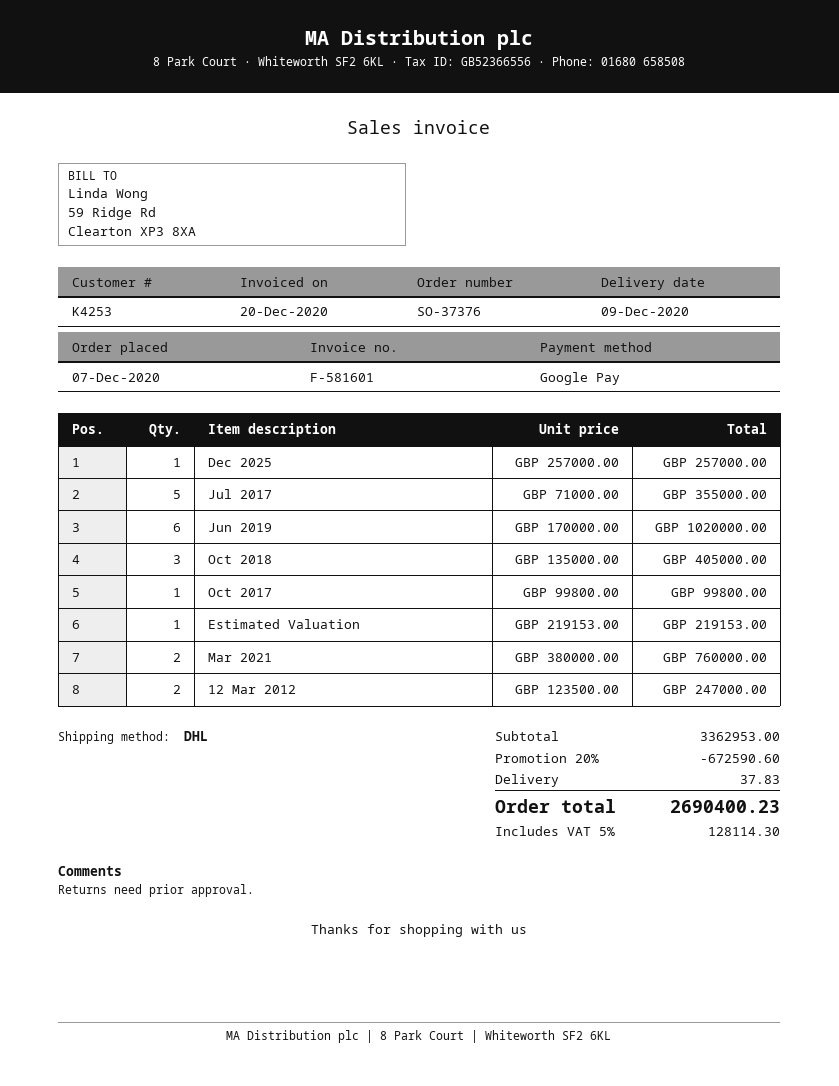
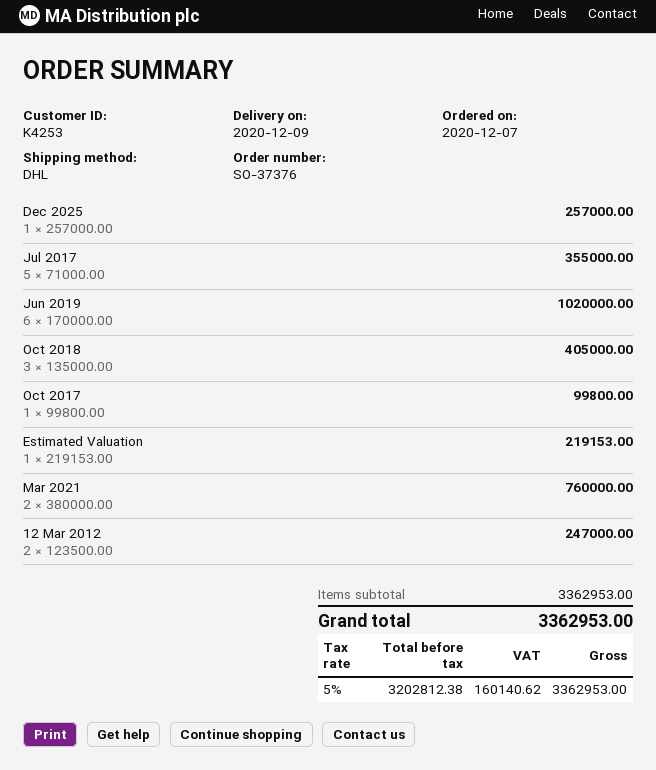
discount: 20% = 672590.60 -> none
shipping: 37.83 -> none
tax: 5% = 128114.30 -> 5% = 160140.62
total: 2690400.23 -> 3362953.00

